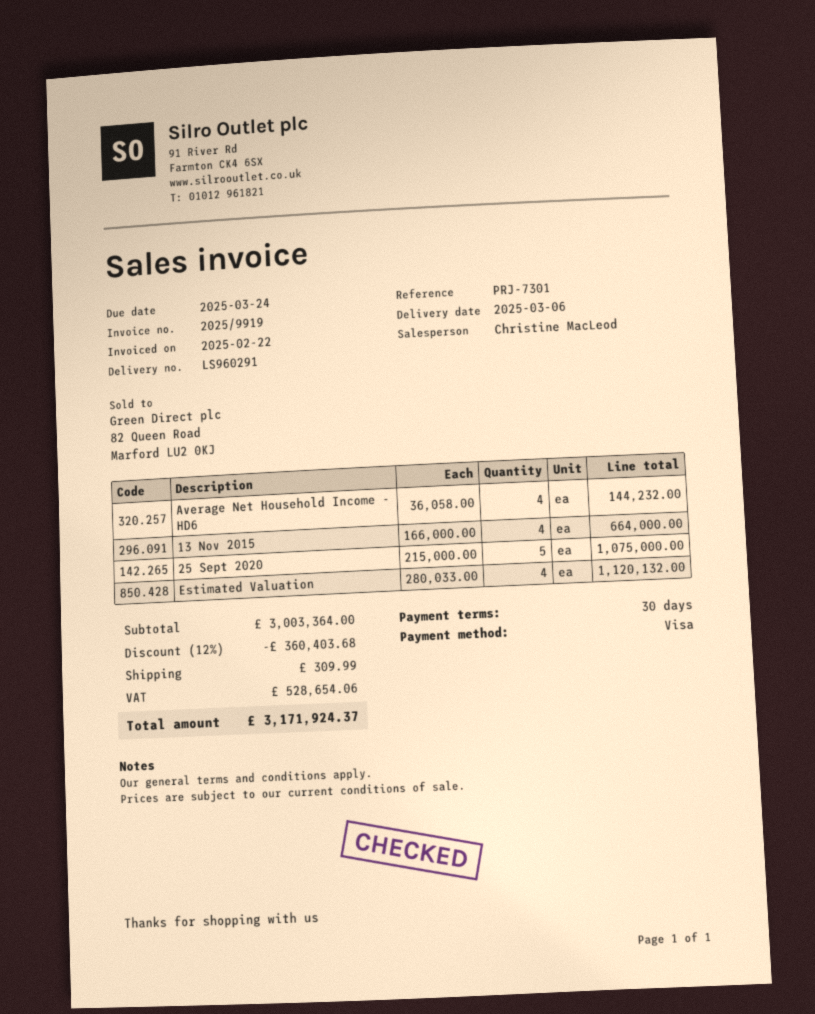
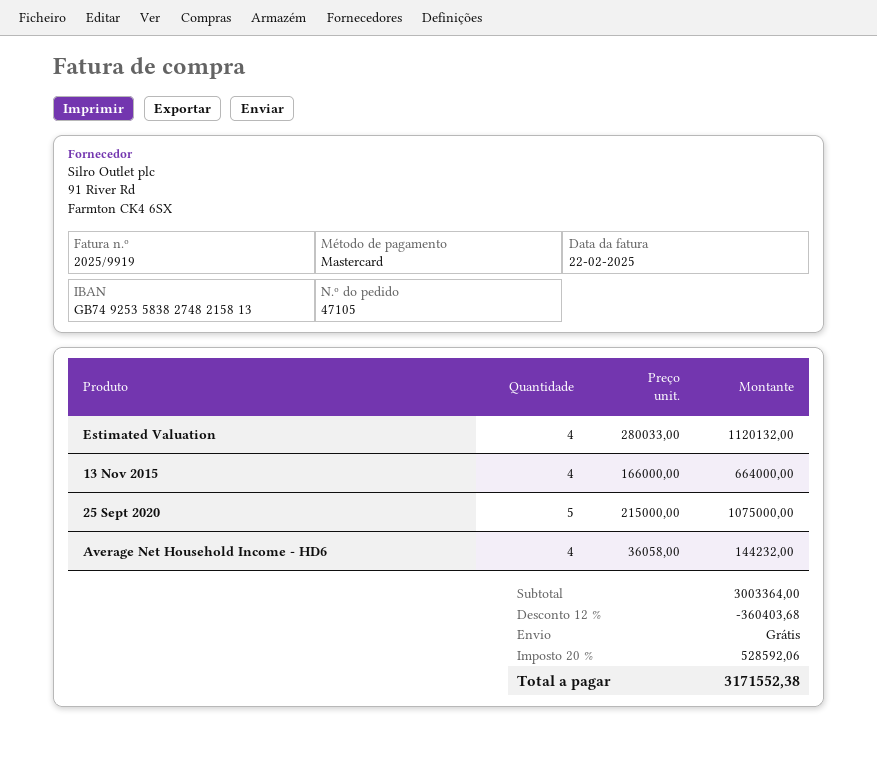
payment method: Visa -> Mastercard
shipping: 309.99 -> 0.00
tax: 528654.06 -> 528592.06
total: 3171924.37 -> 3171552.38

